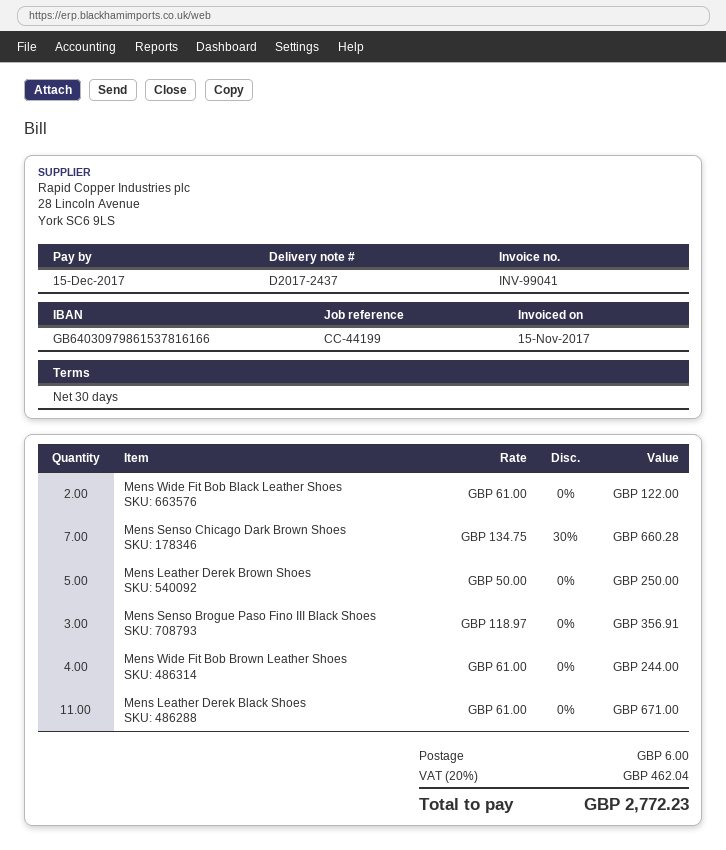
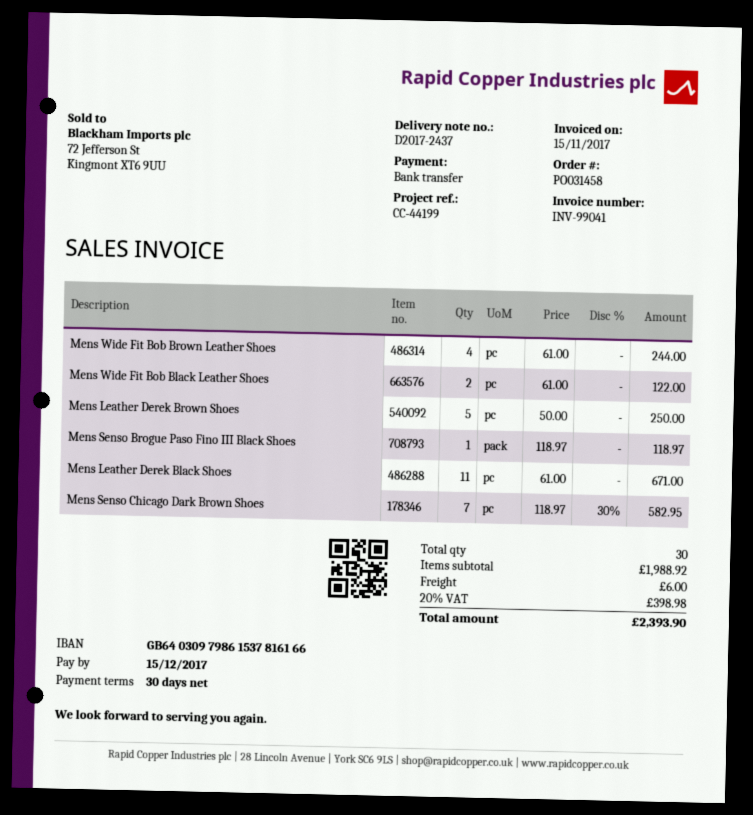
Mens Senso Chicago Dark Brown Shoes: 7 x 134.75 - 30% = 660.28 -> 7 x 118.97 - 30% = 582.95
Mens Senso Brogue Paso Fino III Black Shoes: 3 x 118.97 = 356.91 -> 1 x 118.97 = 118.97
tax: 20% = 462.04 -> 20% = 398.98
total: 2772.23 -> 2393.90

